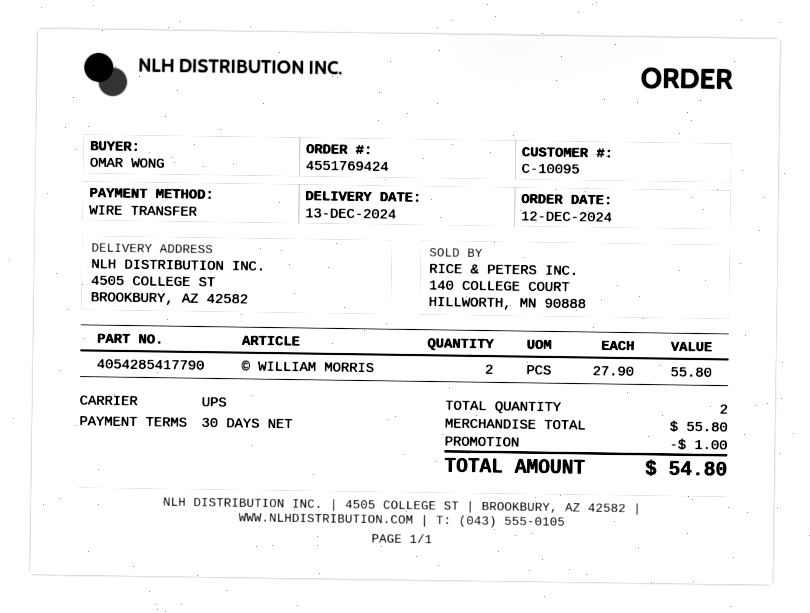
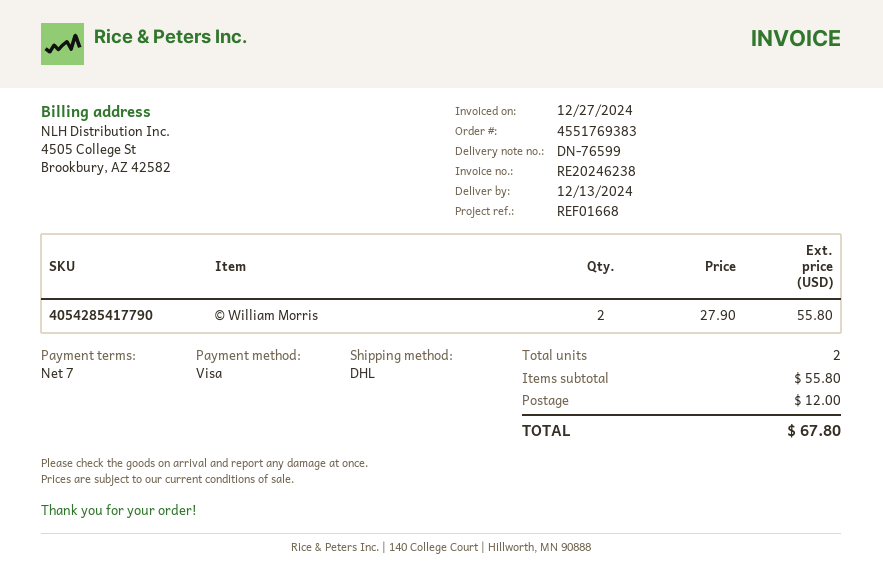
order number: 4551769424 -> 4551769383
payment terms: 30 days -> 7 days
payment method: bank transfer -> Visa
shipping method: UPS -> DHL
discount: 1.00 -> none
shipping: none -> 12.00
total: 54.80 -> 67.80

